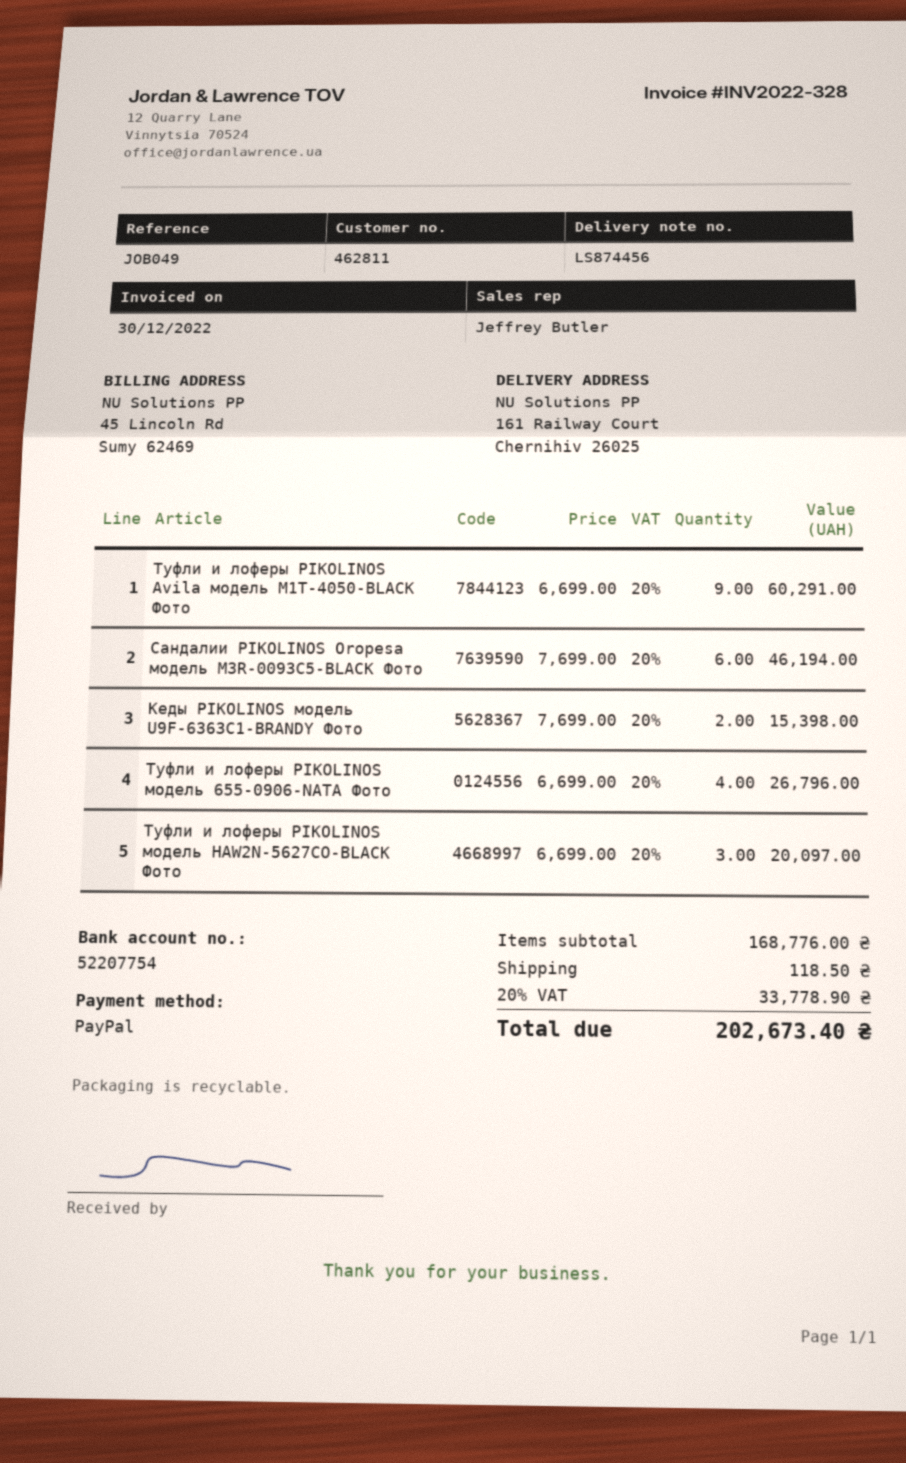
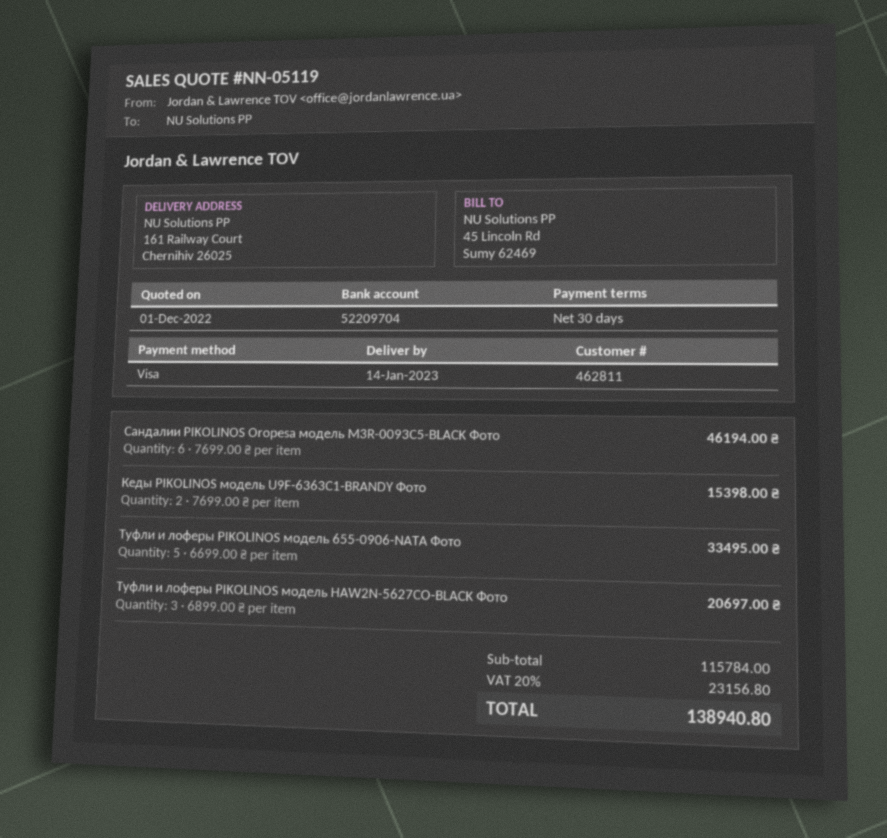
payment method: PayPal -> Visa
bank account: 52207754 -> 52209704
Туфли и лоферы PIKOLINOS Avila модель M1T-4050-BLACK Фото: 9 x 6699.00 = 60291.00 -> none
Туфли и лоферы PIKOLINOS модель 655-0906-NATA Фото: 4 x 6699.00 = 26796.00 -> 5 x 6699.00 = 33495.00
Туфли и лоферы PIKOLINOS модель HAW2N-5627CO-BLACK Фото: 3 x 6699.00 = 20097.00 -> 3 x 6899.00 = 20697.00
subtotal: 168776.00 -> 115784.00
shipping: 118.50 -> none
tax: 20% = 33778.90 -> 20% = 23156.80
total: 202673.40 -> 138940.80

